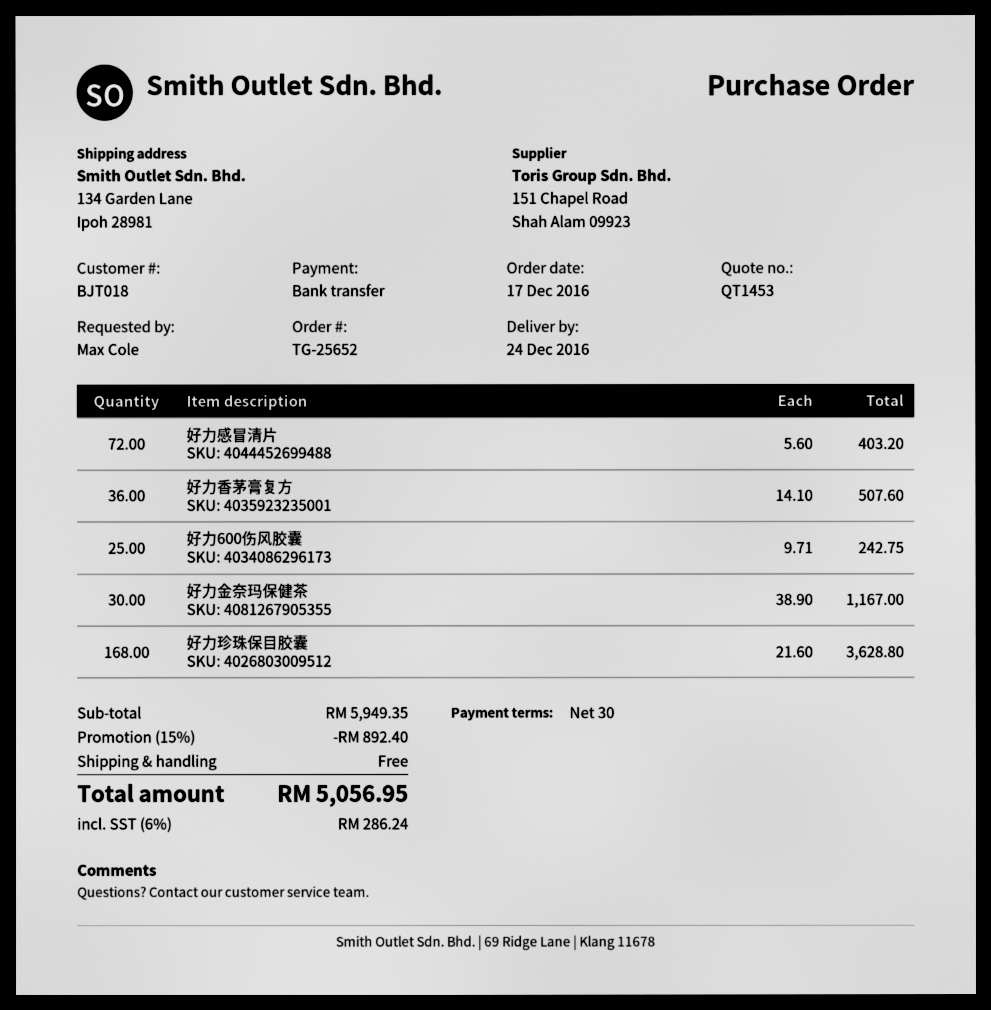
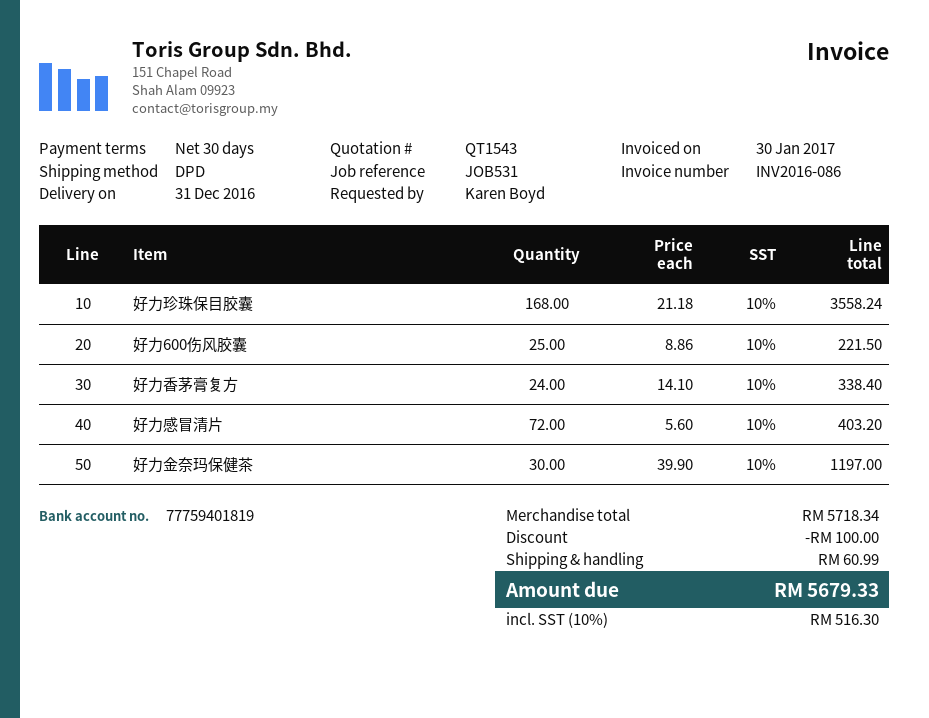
quote number: QT1453 -> QT1543
delivery date: 2016-12-24 -> 2016-12-31
ordered by: Max Cole -> Karen Boyd
好力香茅膏复方: 36 x 14.10 = 507.60 -> 24 x 14.10 = 338.40
好力600伤风胶囊: 25 x 9.71 = 242.75 -> 25 x 8.86 = 221.50
好力金奈玛保健茶: 30 x 38.90 = 1167.00 -> 30 x 39.90 = 1197.00
好力珍珠保目胶囊: 168 x 21.60 = 3628.80 -> 168 x 21.18 = 3558.24
subtotal: 5949.35 -> 5718.34
discount: 892.40 -> 100.00
shipping: 0.00 -> 60.99
tax: 6% = 286.24 -> 10% = 516.30
total: 5056.95 -> 5679.33

